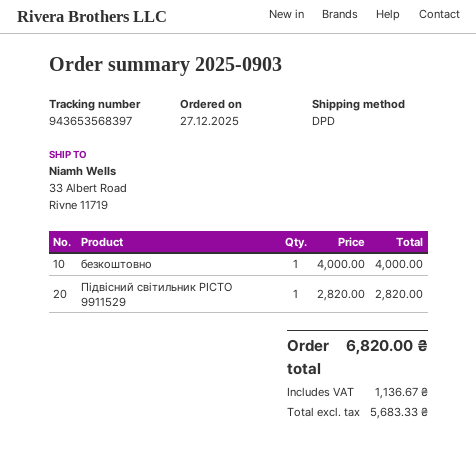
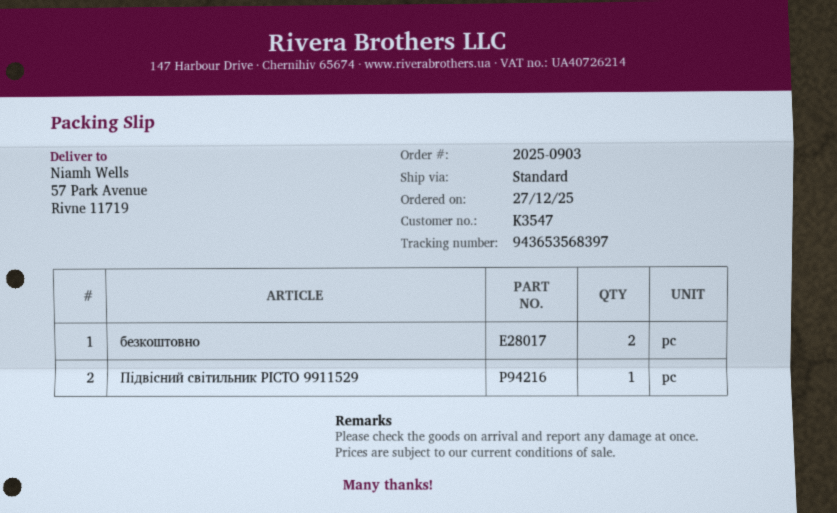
shipping method: DPD -> standard
ship to: 33 Albert Road, Rivne 11719 -> 57 Park Avenue, Rivne 11719
безкоштовно: 1 -> 2

